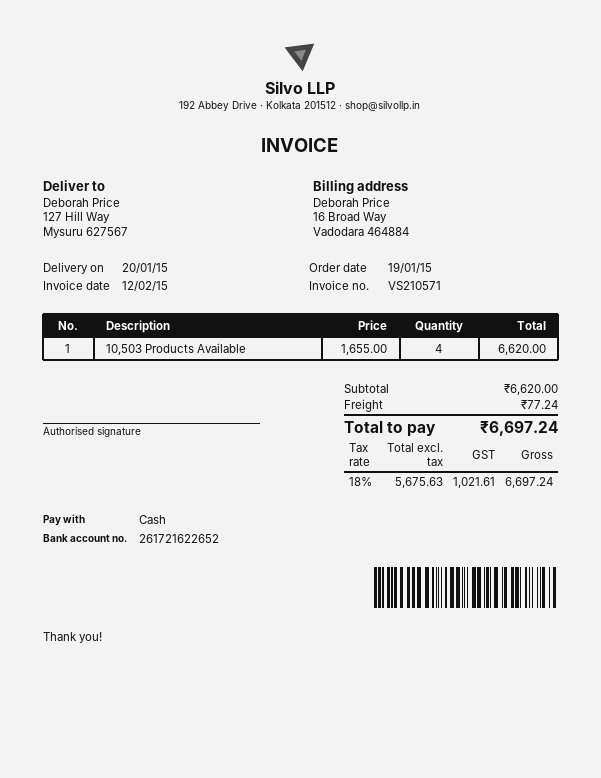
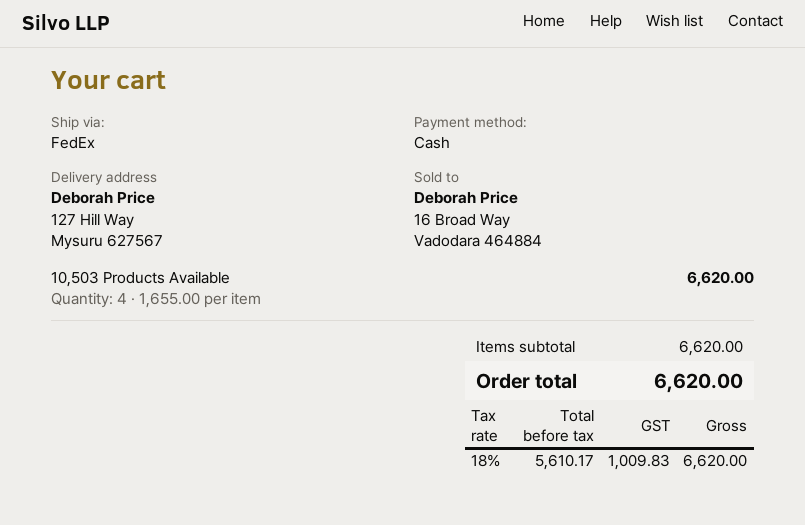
shipping: 77.24 -> none
net: 5675.63 -> 5610.17
tax: 18% = 1021.61 -> 18% = 1009.83
total: 6697.24 -> 6620.00

